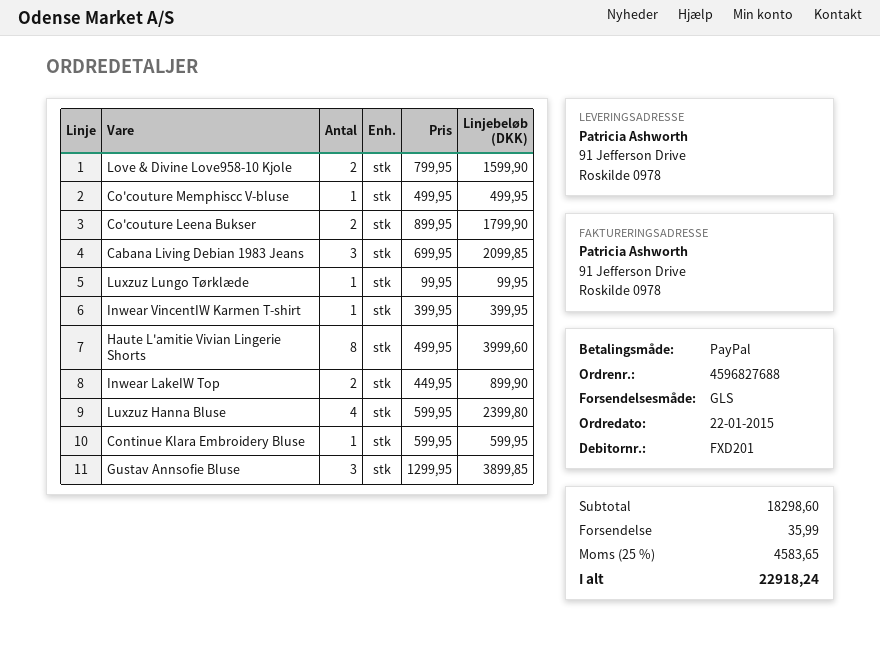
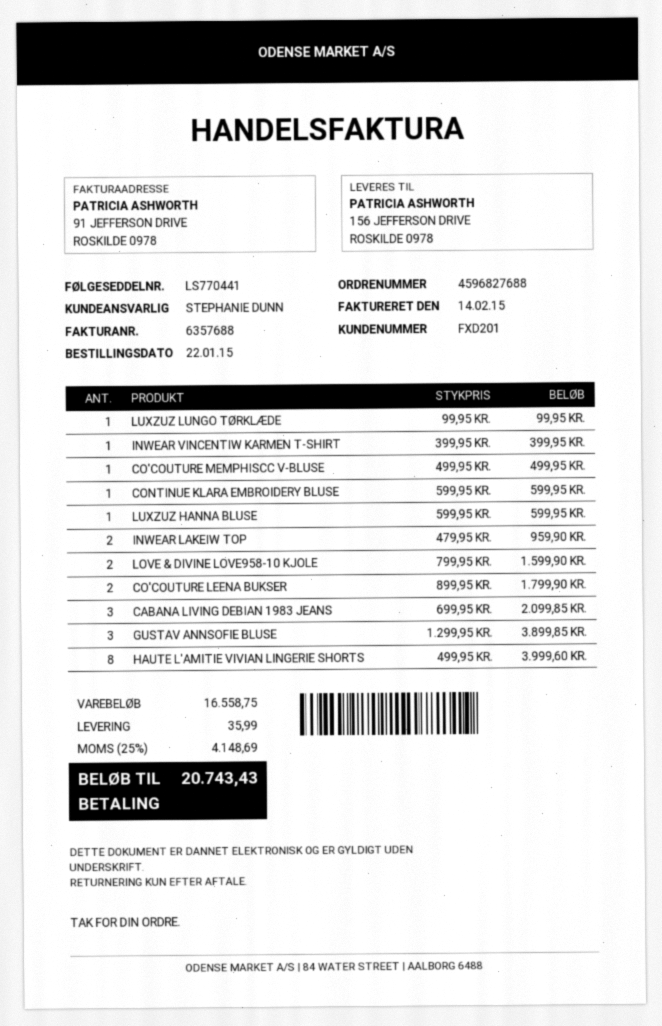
ship to: 91 Jefferson Drive, Roskilde 0978 -> 156 JEFFERSON DRIVE, ROSKILDE 0978
Inwear LakeIW Top: 2 x 449.95 = 899.90 -> 2 x 479.95 = 959.90
Luxzuz Hanna Bluse: 4 x 599.95 = 2399.80 -> 1 x 599.95 = 599.95
subtotal: 18298.60 -> 16558.75
tax: 25% = 4583.65 -> 25% = 4148.69
total: 22918.24 -> 20743.43

